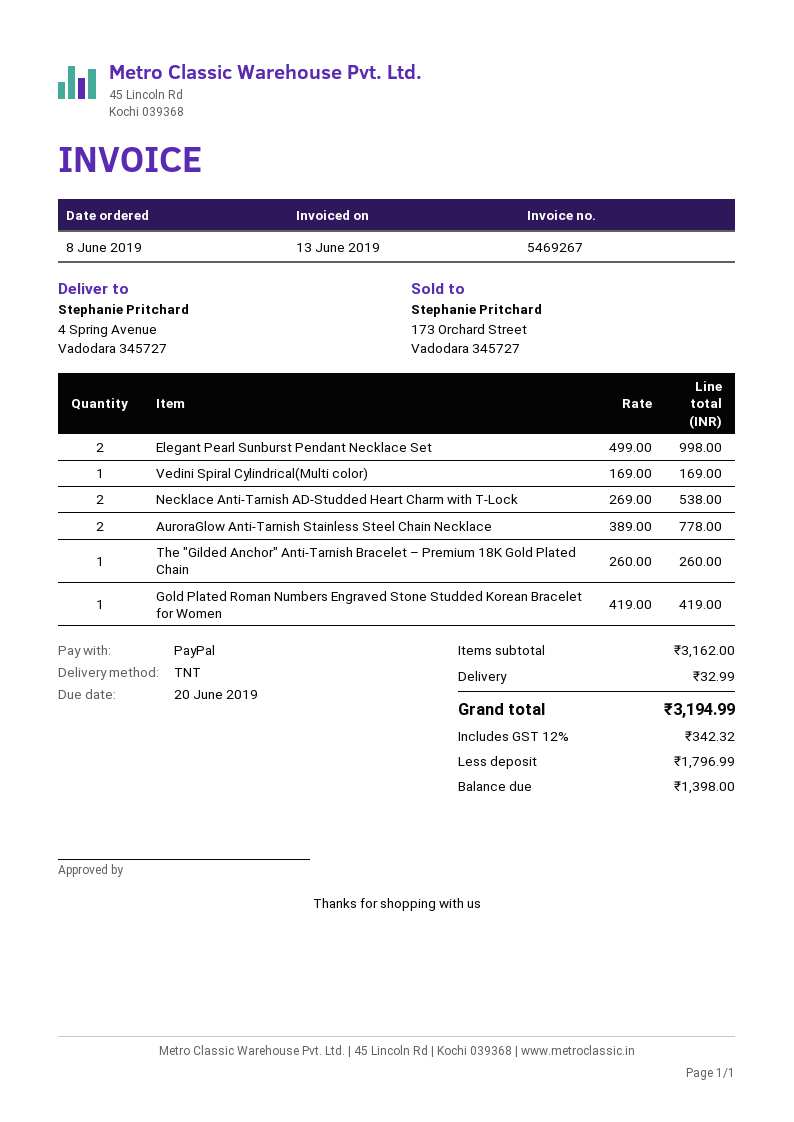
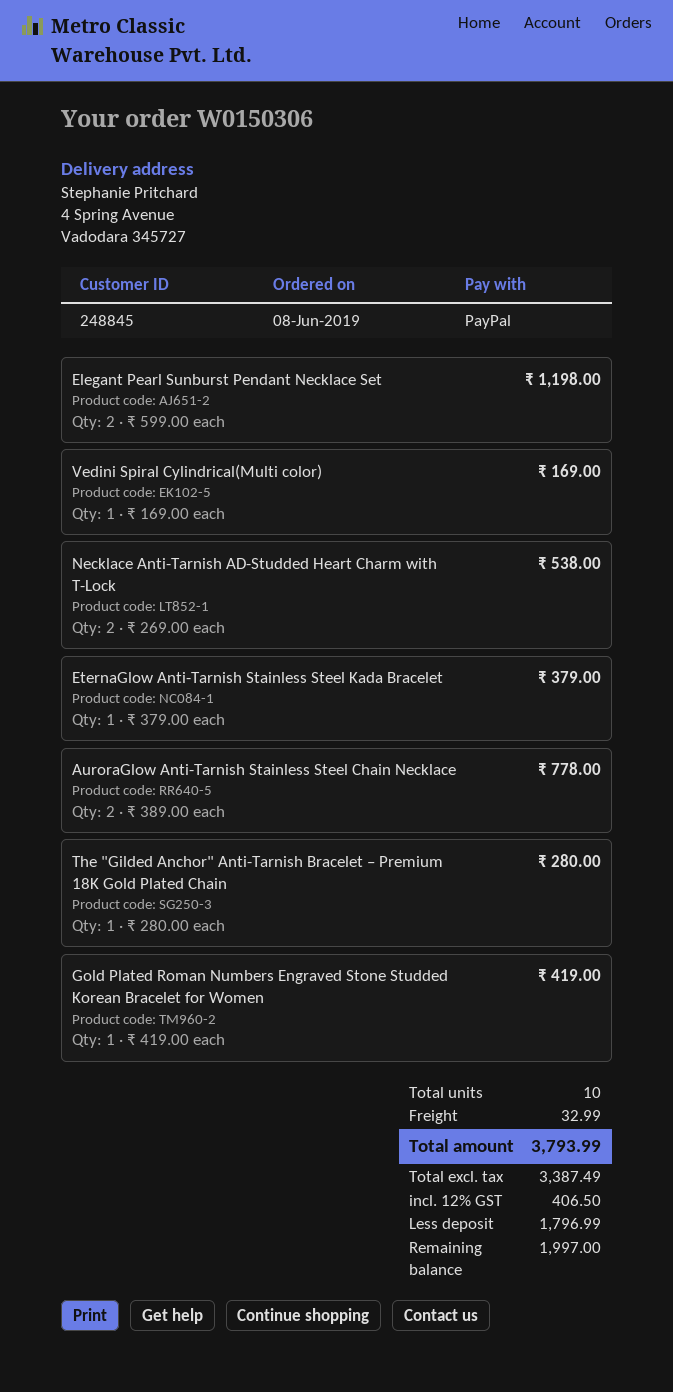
Elegant Pearl Sunburst Pendant Necklace Set: 2 x 499.00 = 998.00 -> 2 x 599.00 = 1198.00
The "Gilded Anchor" Anti-Tarnish Bracelet – Premium 18K Gold Plated Chain: 1 x 260.00 = 260.00 -> 1 x 280.00 = 280.00
EternaGlow Anti-Tarnish Stainless Steel Kada Bracelet: none -> 1 x 379.00 = 379.00
tax: 12% = 342.32 -> 12% = 406.50
total: 3194.99 -> 3793.99
balance: 1398.00 -> 1997.00

